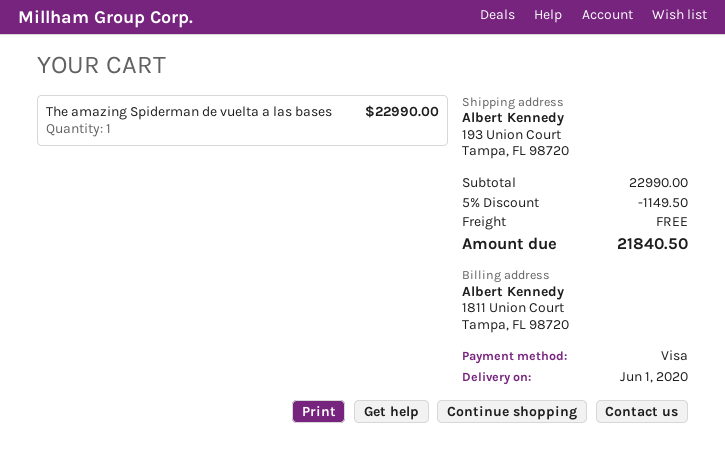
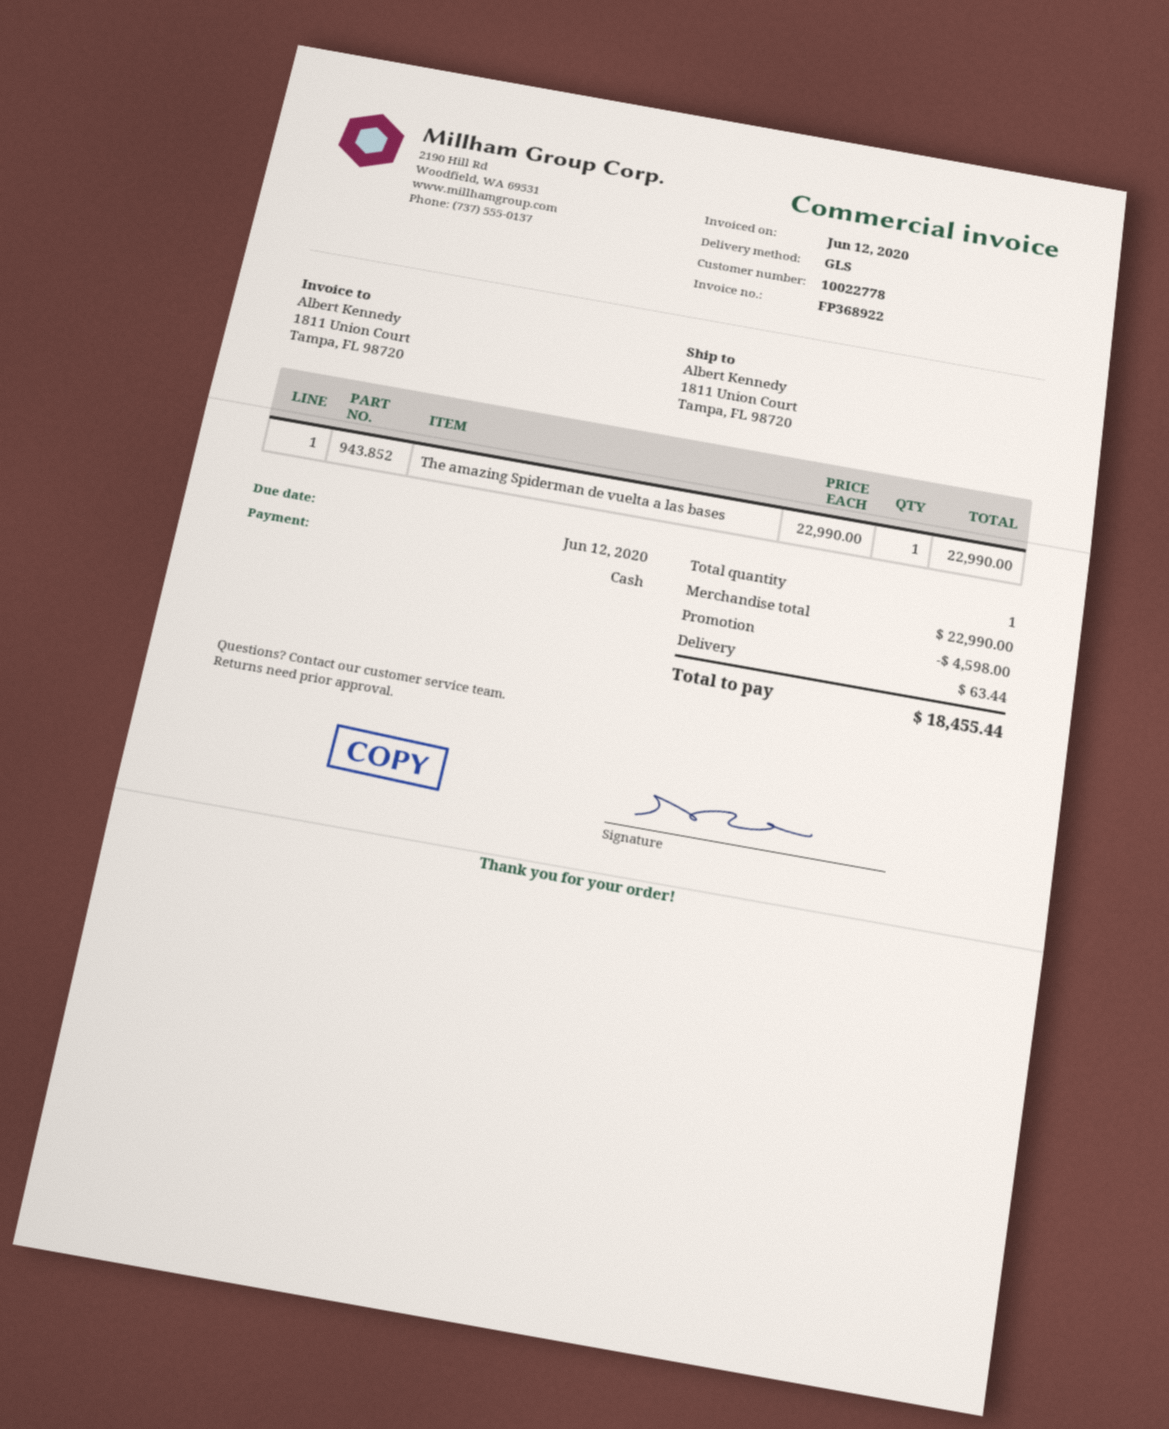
payment method: Visa -> cash
ship to: 193 Union Court, Tampa, FL 98720 -> 1811 Union Court, Tampa, FL 98720
discount: 1149.50 -> 4598.00
shipping: 0.00 -> 63.44
total: 21840.50 -> 18455.44

